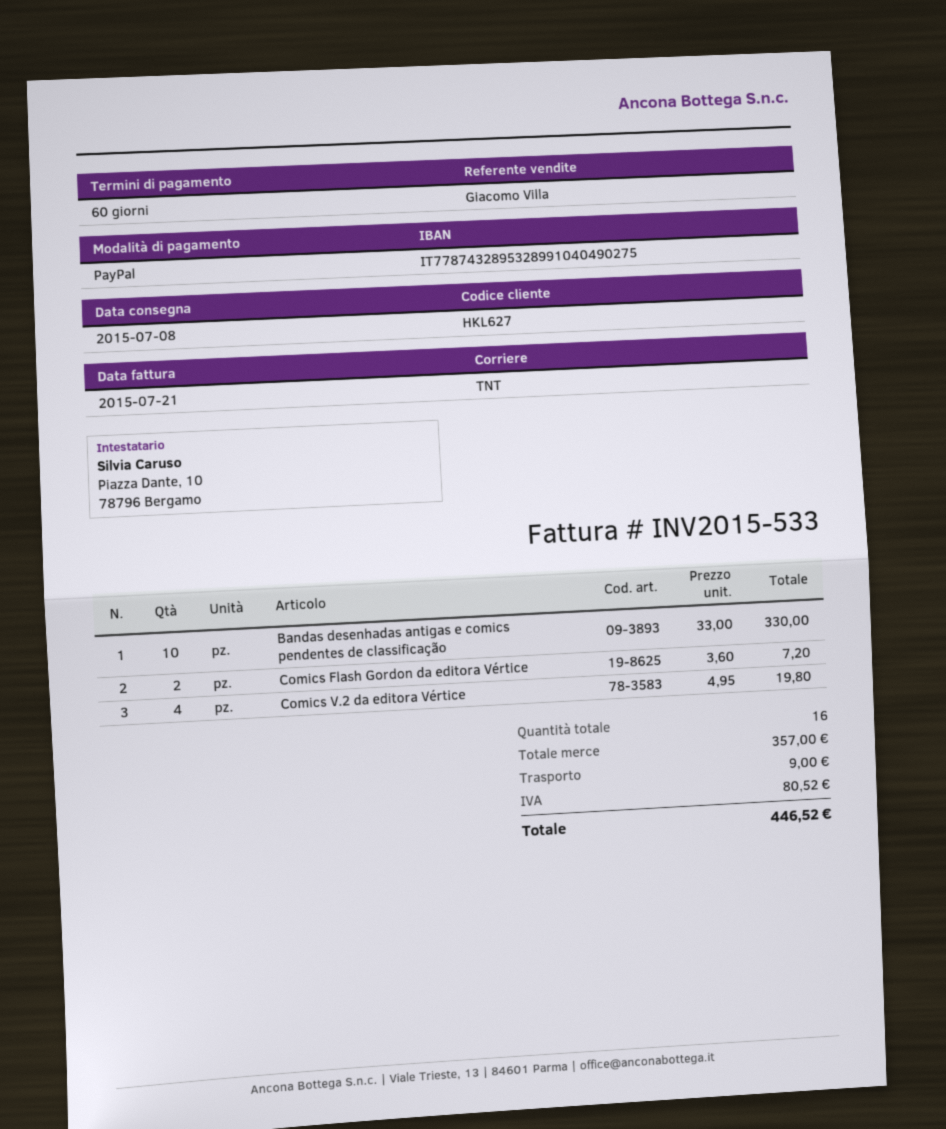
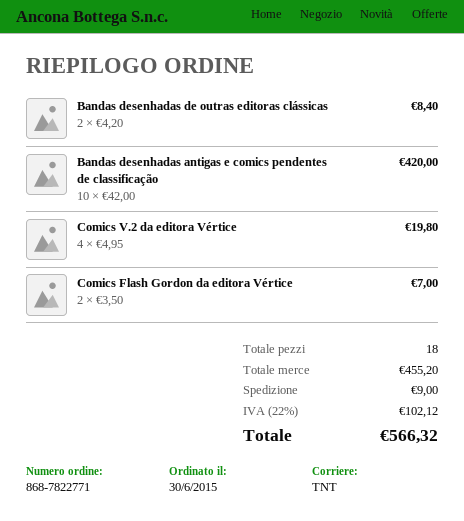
Bandas desenhadas antigas e comics pendentes de classificação: 10 x 33.00 = 330.00 -> 10 x 42.00 = 420.00
Comics Flash Gordon da editora Vértice: 2 x 3.60 = 7.20 -> 2 x 3.50 = 7.00
Bandas desenhadas de outras editoras clássicas: none -> 2 x 4.20 = 8.40
total quantity: 16 -> 18
subtotal: 357.00 -> 455.20
tax: 80.52 -> 102.12
total: 446.52 -> 566.32

